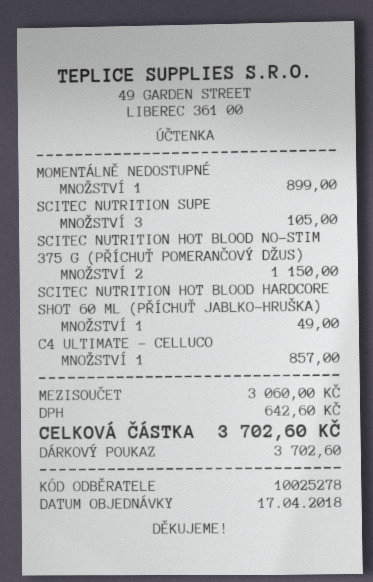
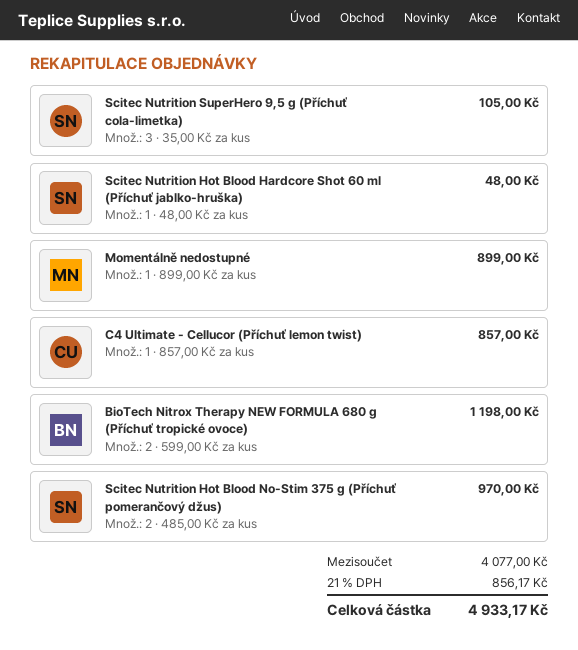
SCITEC NUTRITION HOT BLOOD NO-STIM 375 G (PŘÍCHUŤ POMERANČOVÝ DŽUS): 2 for 1150.00 -> 2 for 970.00
SCITEC NUTRITION HOT BLOOD HARDCORE SHOT 60 ML (PŘÍCHUŤ JABLKO-HRUŠKA): 1 for 49.00 -> 1 for 48.00
BioTech Nitrox Therapy NEW FORMULA 680 g (Příchuť tropické ovoce): none -> 2 for 1198.00
subtotal: 3060.00 -> 4077.00
tax: 642.60 -> 856.17
total: 3702.60 -> 4933.17

